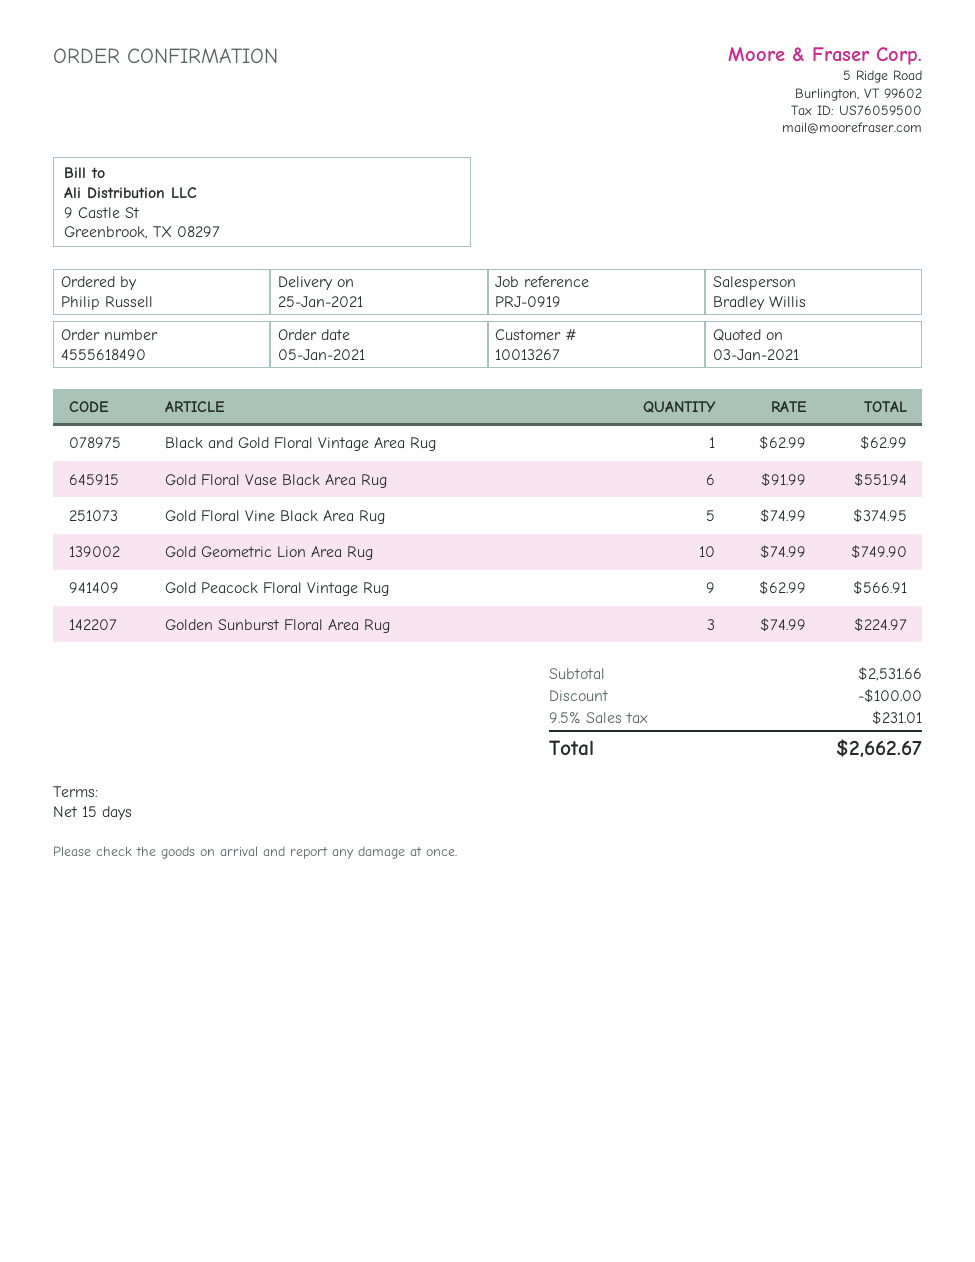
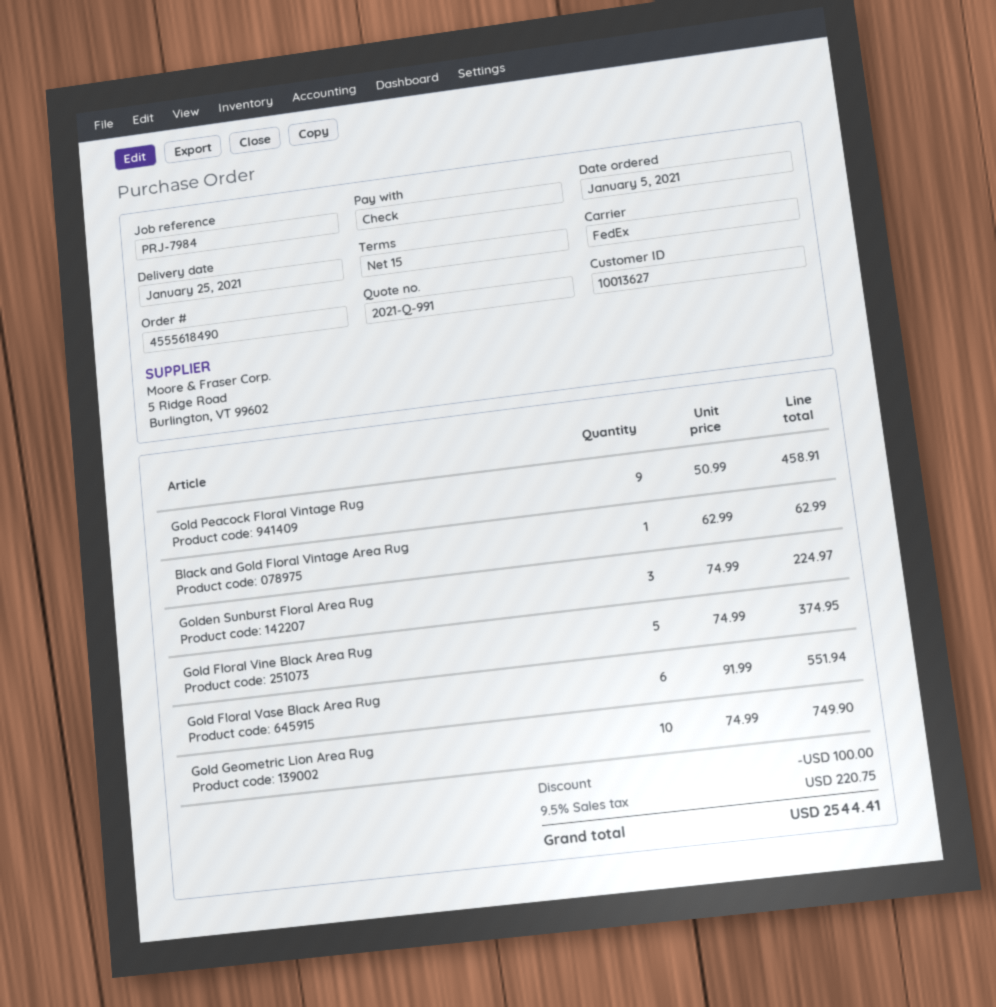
customer number: 10013267 -> 10013627
reference: PRJ-0919 -> PRJ-7984
Gold Peacock Floral Vintage Rug: 9 x 62.99 = 566.91 -> 9 x 50.99 = 458.91
tax: 9.5% = 231.01 -> 9.5% = 220.75
total: 2662.67 -> 2544.41

